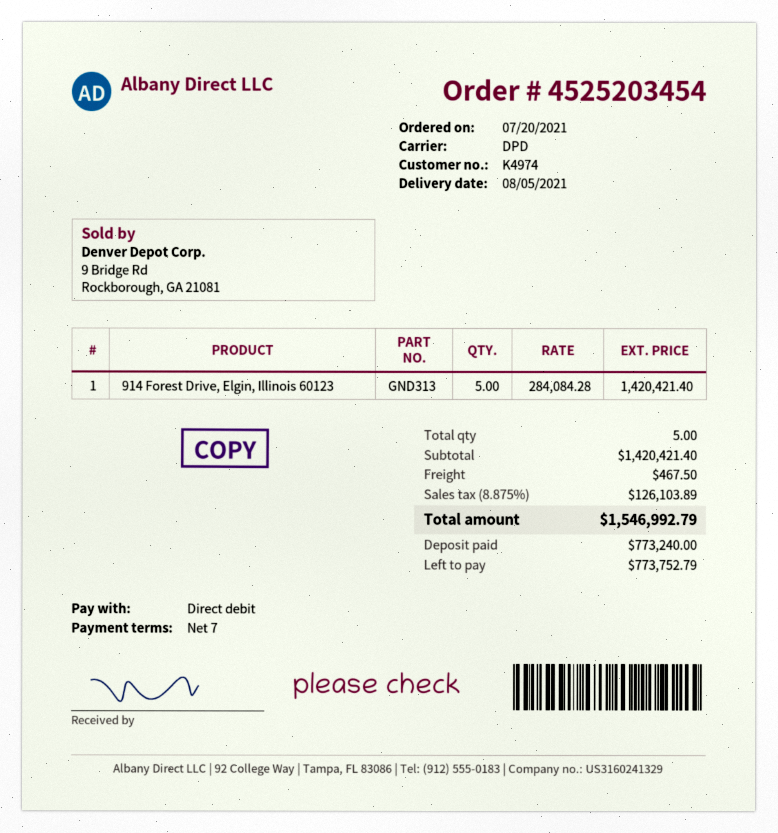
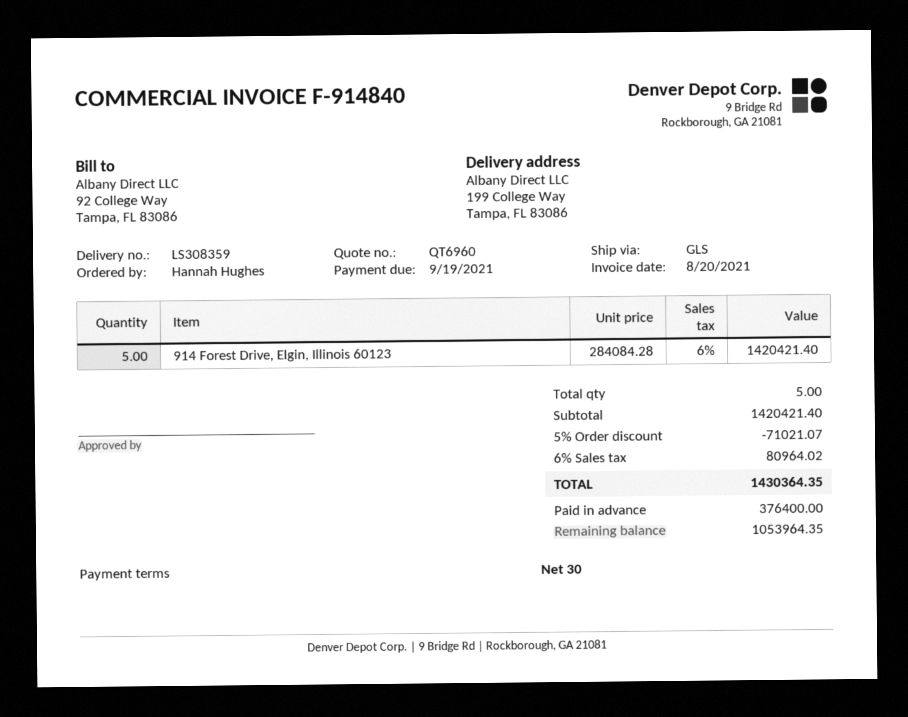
payment terms: 7 days -> 30 days
shipping method: DPD -> GLS
discount: none -> 5% = 71021.07
shipping: 467.50 -> none
tax: 8.875% = 126103.89 -> 6% = 80964.02
total: 1546992.79 -> 1430364.35
deposit: 773240.00 -> 376400.00
balance: 773752.79 -> 1053964.35

